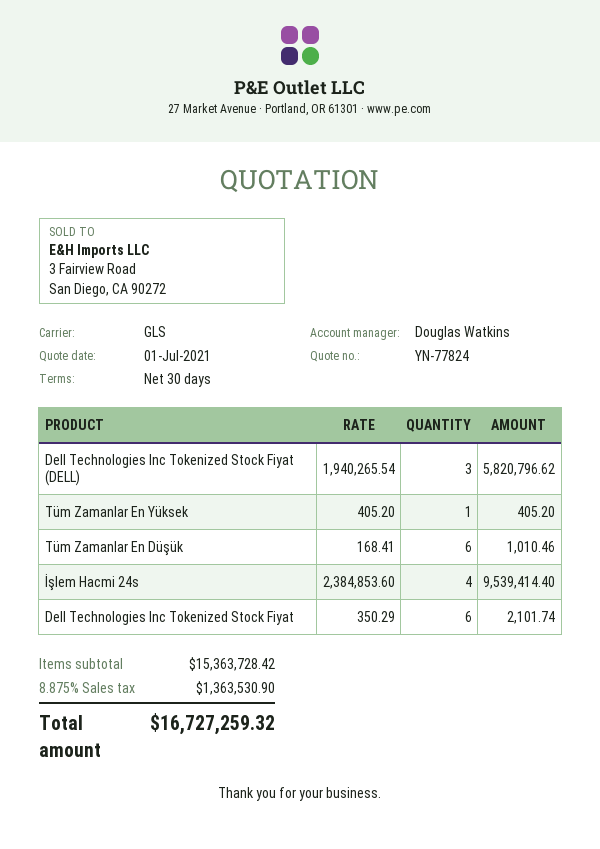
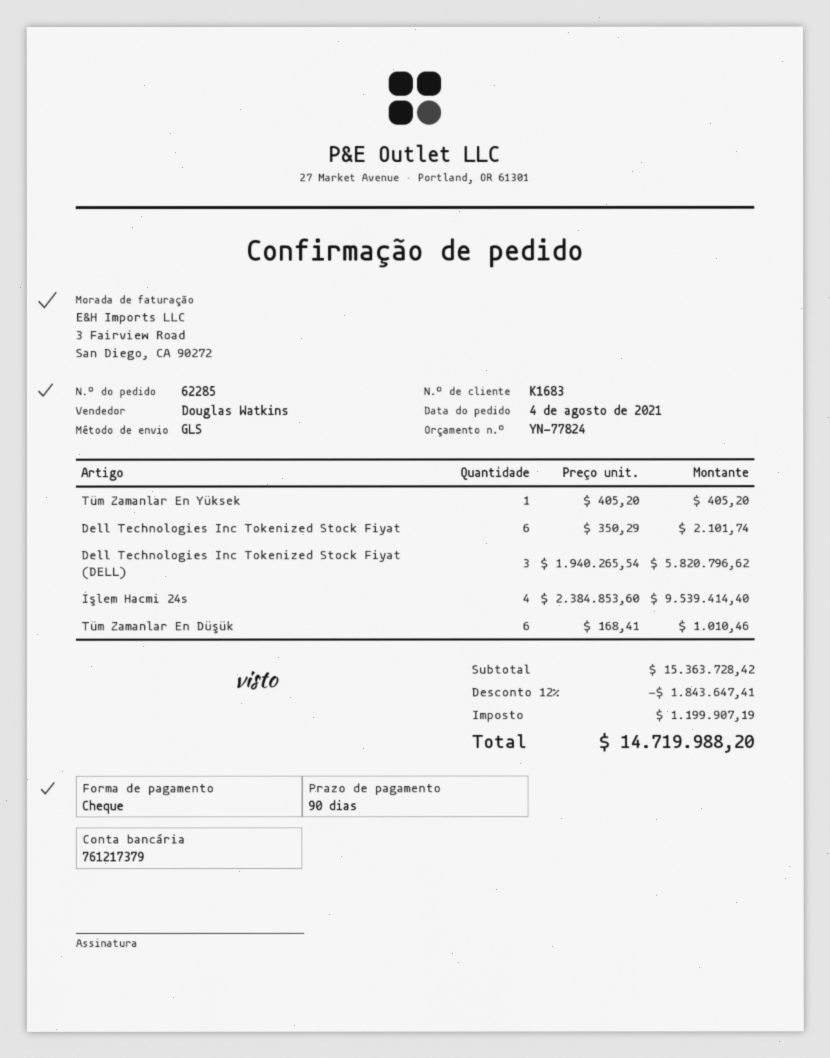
payment terms: 30 days -> 90 days
discount: none -> 12% = 1843647.41
tax: 1363530.90 -> 1199907.19
total: 16727259.32 -> 14719988.20

